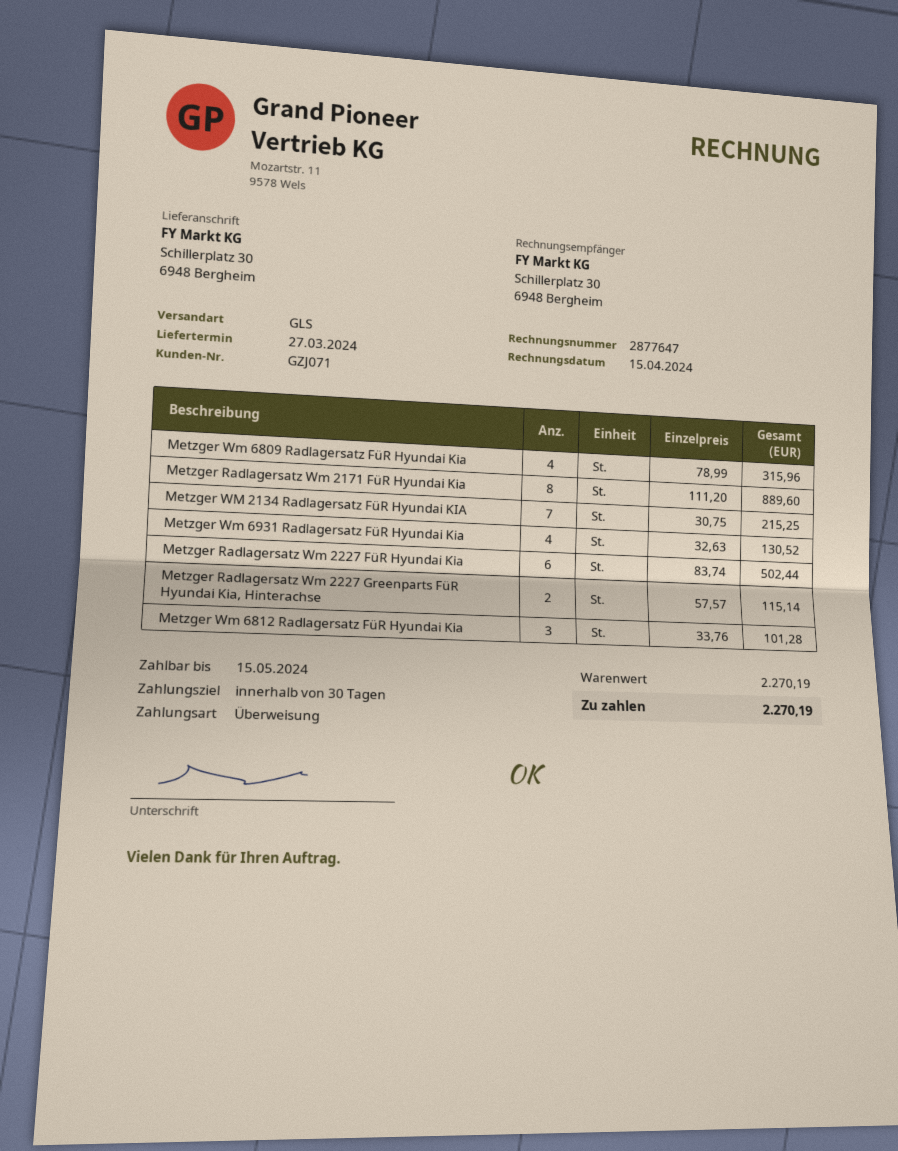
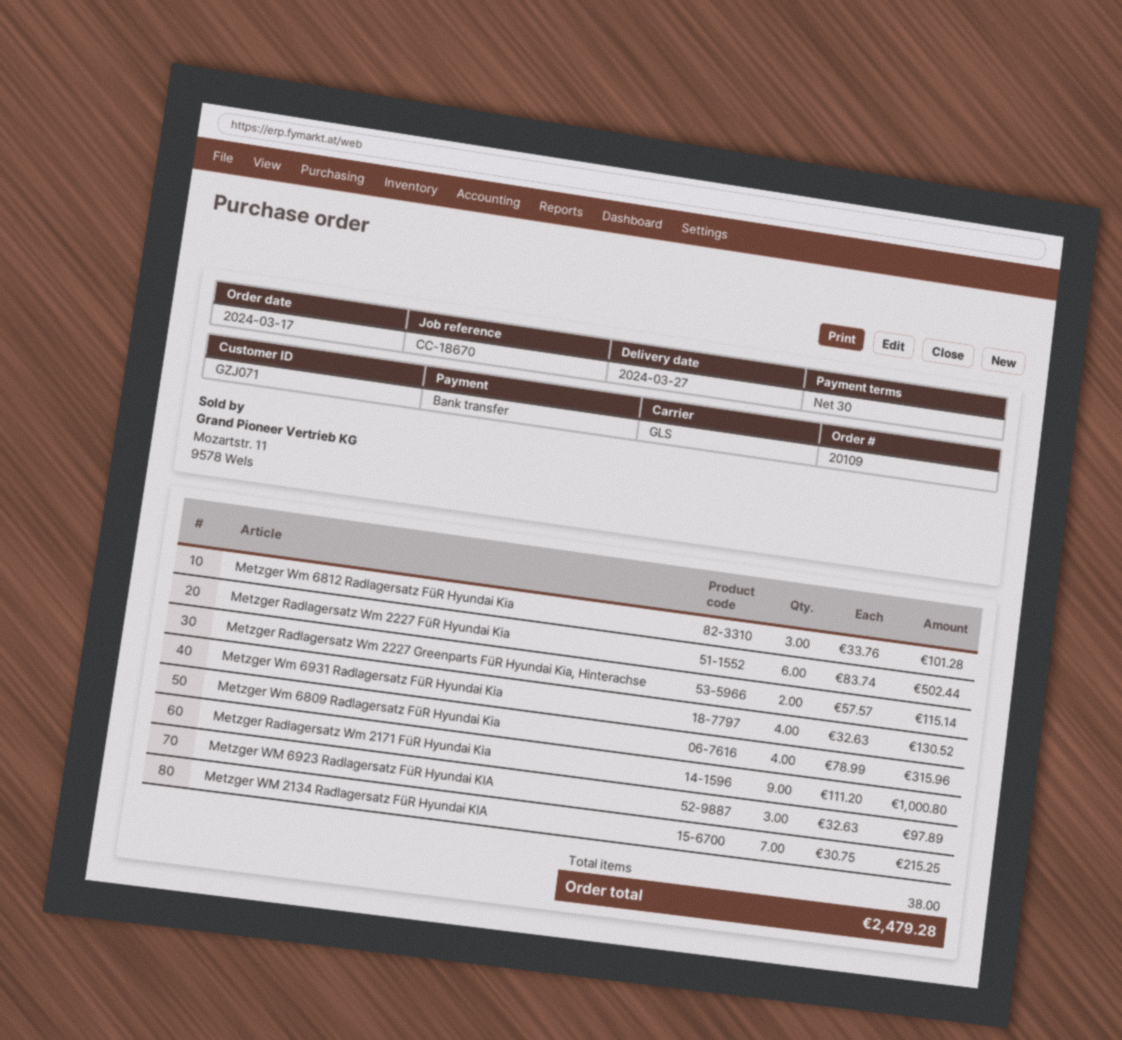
Metzger Radlagersatz Wm 2171 FüR Hyundai Kia: 8 x 111.20 = 889.60 -> 9 x 111.20 = 1000.80
Metzger WM 6923 Radlagersatz FüR Hyundai KIA: none -> 3 x 32.63 = 97.89
total: 2270.19 -> 2479.28

